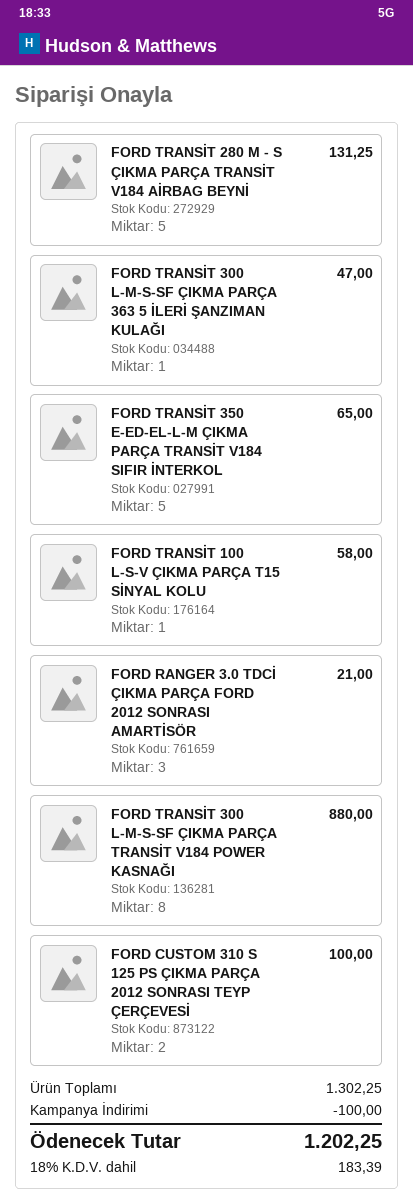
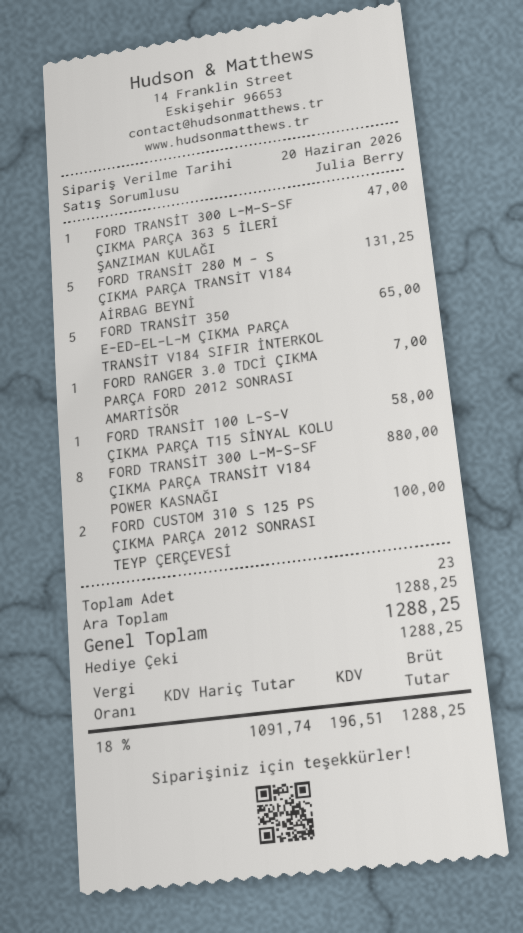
FORD RANGER 3.0 TDCİ ÇIKMA PARÇA FORD 2012 SONRASI AMARTİSÖR: 3 for 21.00 -> 1 for 7.00
subtotal: 1302.25 -> 1288.25
discount: 100.00 -> none
tax: 18% = 183.39 -> 18% = 196.51
total: 1202.25 -> 1288.25

